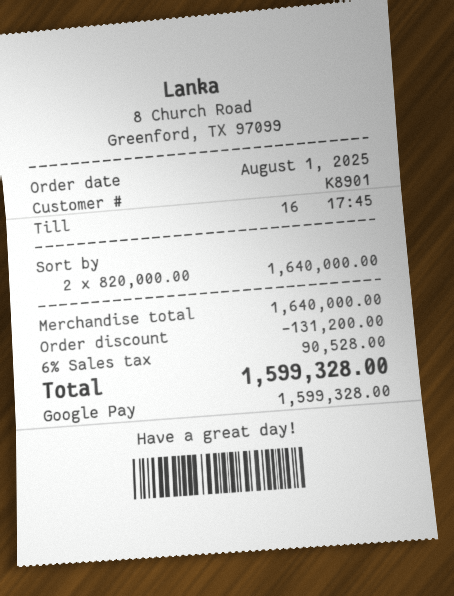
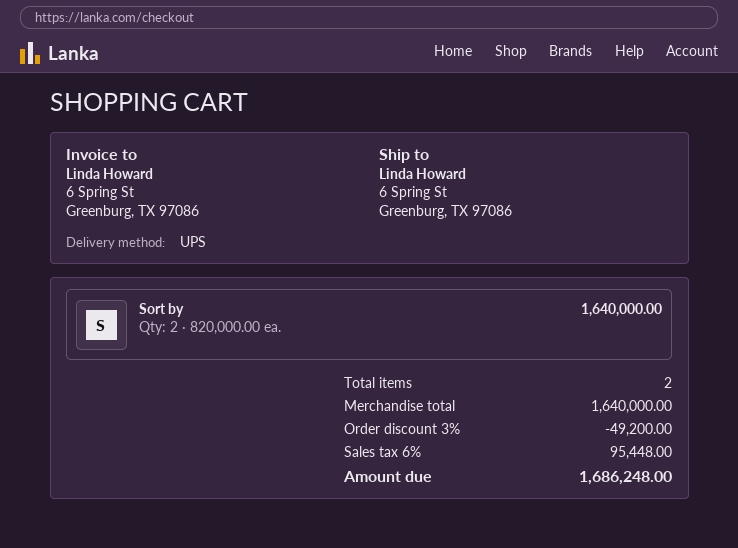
discount: 131200.00 -> 49200.00
tax: 6% = 90528.00 -> 6% = 95448.00
total: 1599328.00 -> 1686248.00

